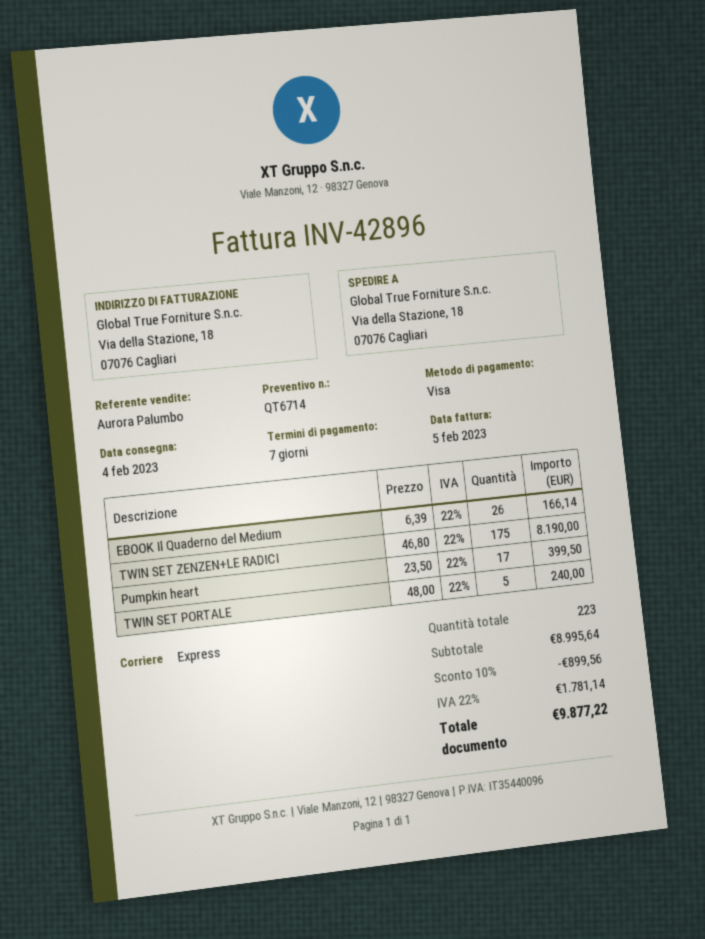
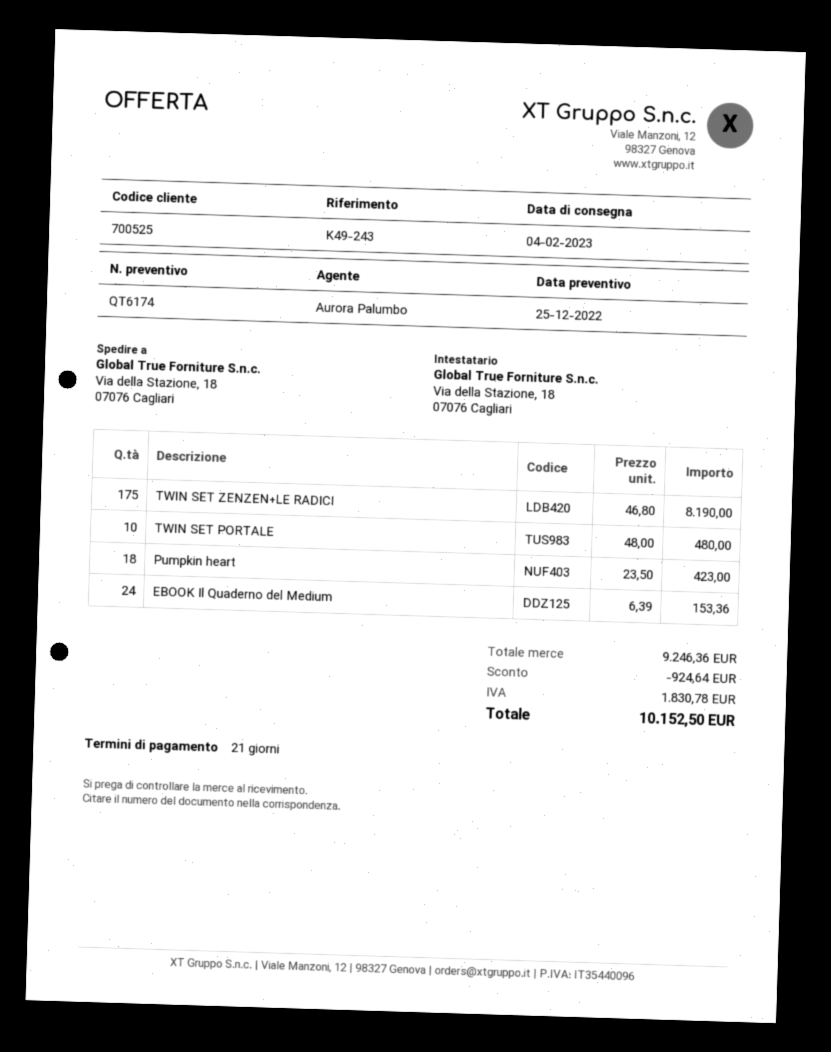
quote number: QT6714 -> QT6174
payment terms: 7 days -> 21 days
EBOOK Il Quaderno del Medium: 26 x 6.39 = 166.14 -> 24 x 6.39 = 153.36
Pumpkin heart: 17 x 23.50 = 399.50 -> 18 x 23.50 = 423.00
TWIN SET PORTALE: 5 x 48.00 = 240.00 -> 10 x 48.00 = 480.00
subtotal: 8995.64 -> 9246.36
discount: 899.56 -> 924.64
tax: 1781.14 -> 1830.78
total: 9877.22 -> 10152.50

